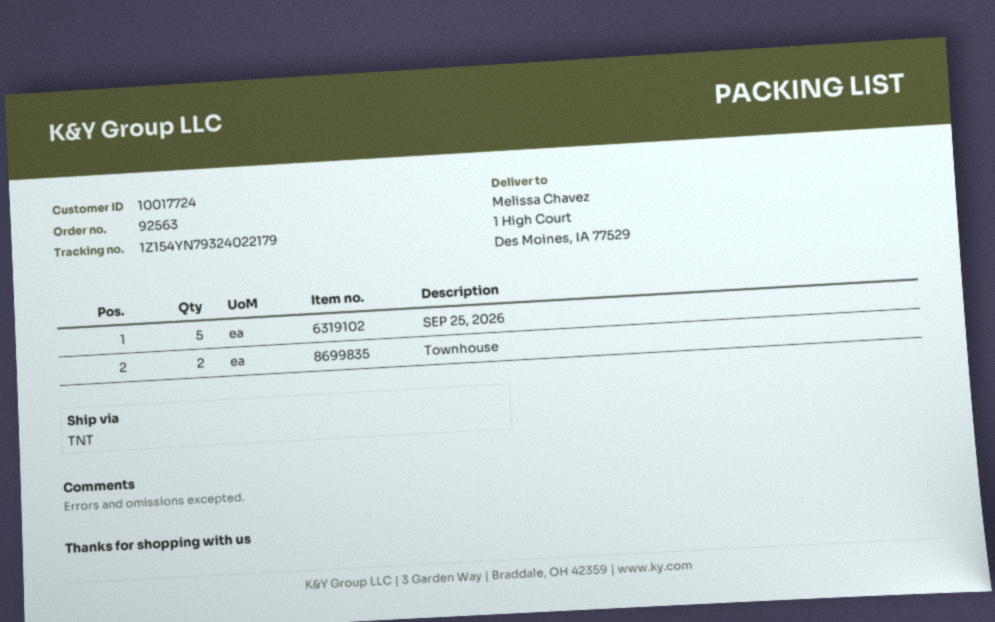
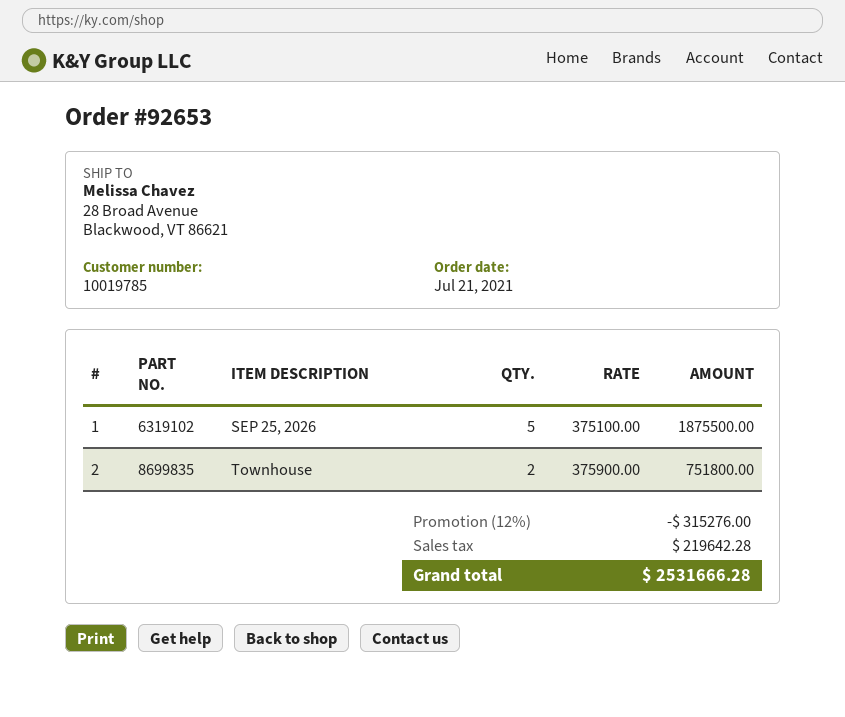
order number: 92563 -> 92653
customer number: 10017724 -> 10019785
ship to: 1 High Court, Des Moines, IA 77529 -> 28 Broad Avenue, Blackwood, VT 86621

